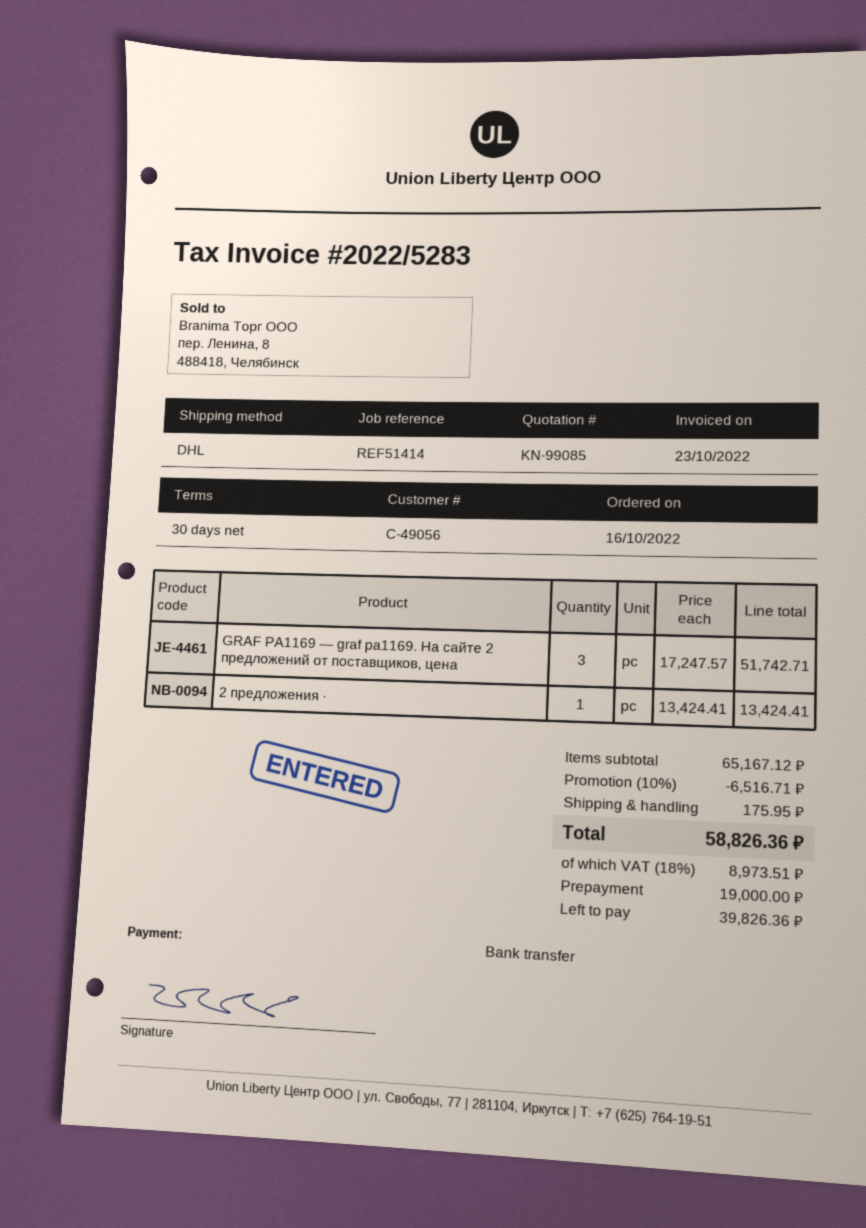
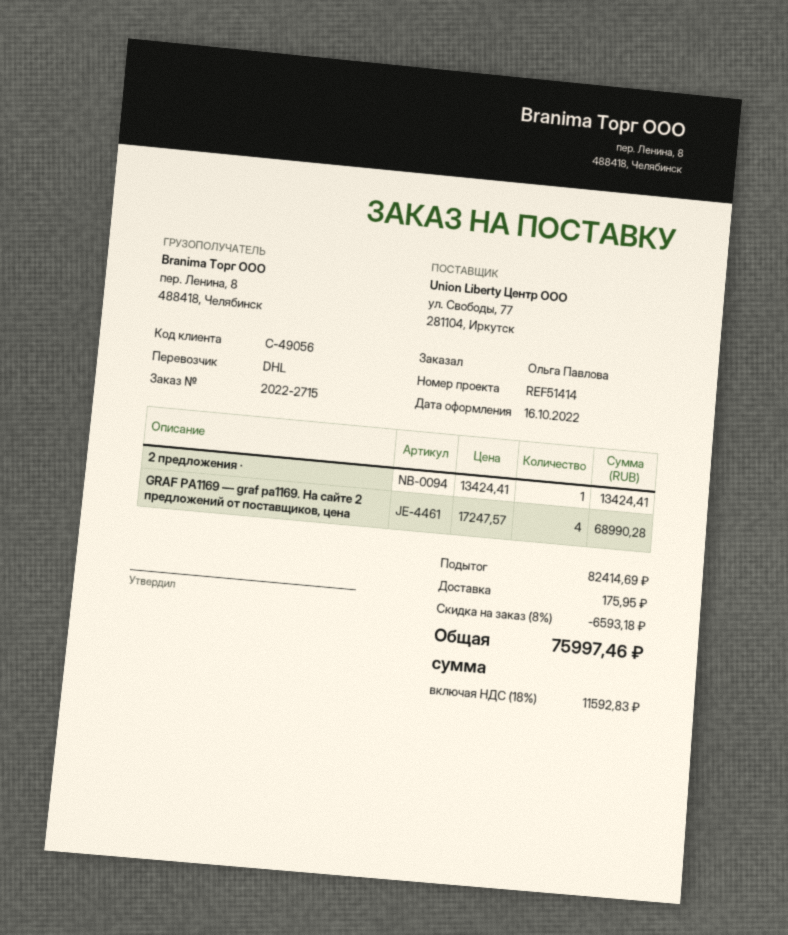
GRAF PA1169 — graf pa1169. На сайте 2 предложений от поставщиков, цена: 3 x 17247.57 = 51742.71 -> 4 x 17247.57 = 68990.28
subtotal: 65167.12 -> 82414.69
discount: 10% = 6516.71 -> 8% = 6593.18
tax: 18% = 8973.51 -> 18% = 11592.83
total: 58826.36 -> 75997.46

